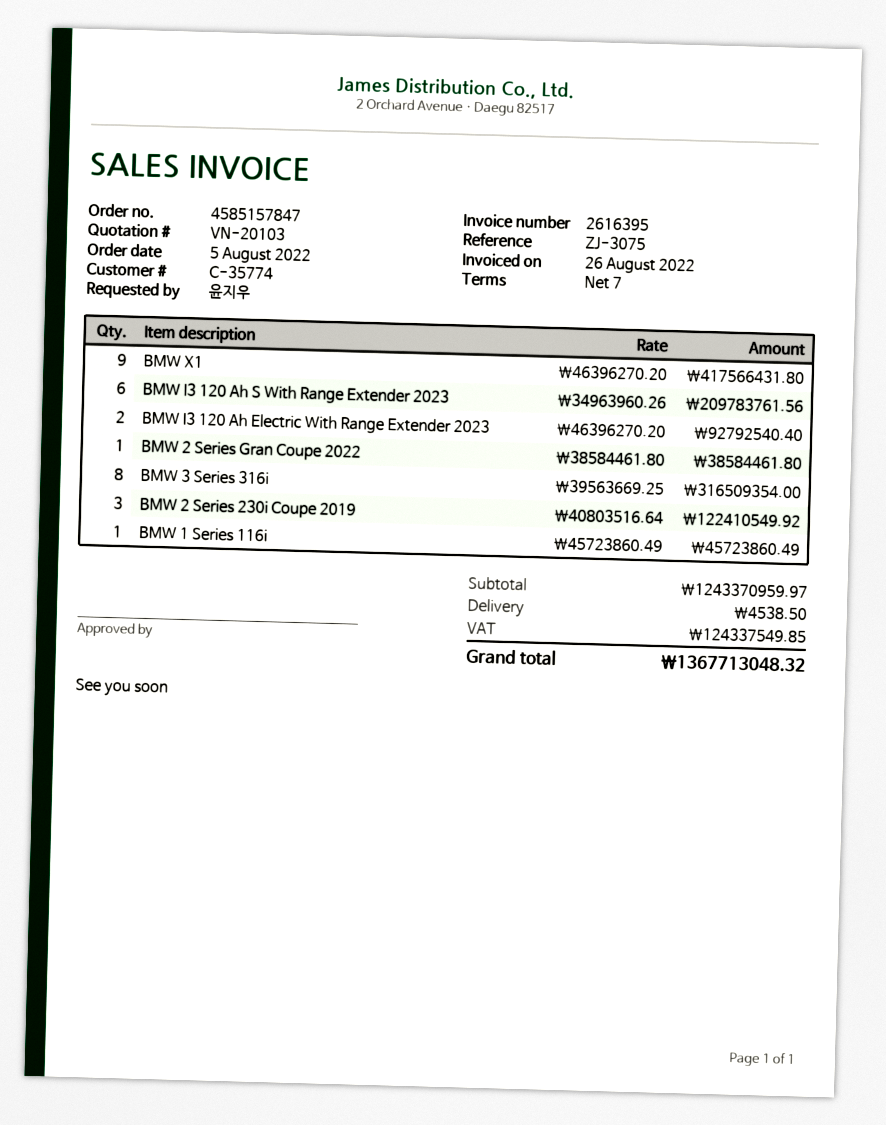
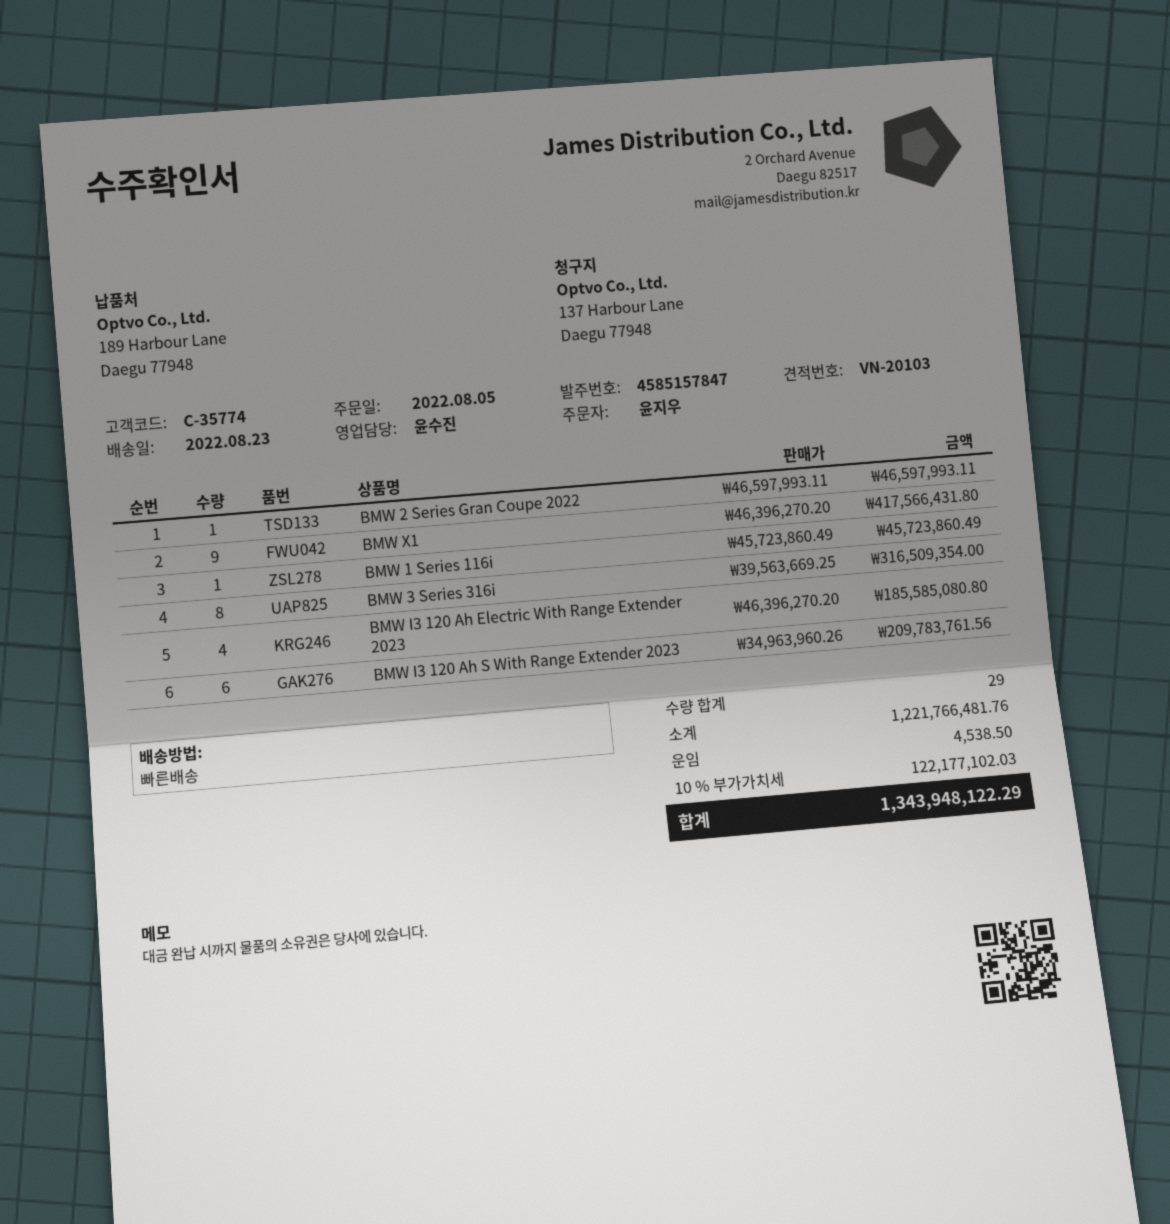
BMW I3 120 Ah Electric With Range Extender 2023: 2 x 46396270.20 = 92792540.40 -> 4 x 46396270.20 = 185585080.80
BMW 2 Series Gran Coupe 2022: 1 x 38584461.80 = 38584461.80 -> 1 x 46597993.11 = 46597993.11
BMW 2 Series 230i Coupe 2019: 3 x 40803516.64 = 122410549.92 -> none
subtotal: 1243370959.97 -> 1221766481.76
tax: 124337549.85 -> 122177102.03
total: 1367713048.32 -> 1343948122.29

